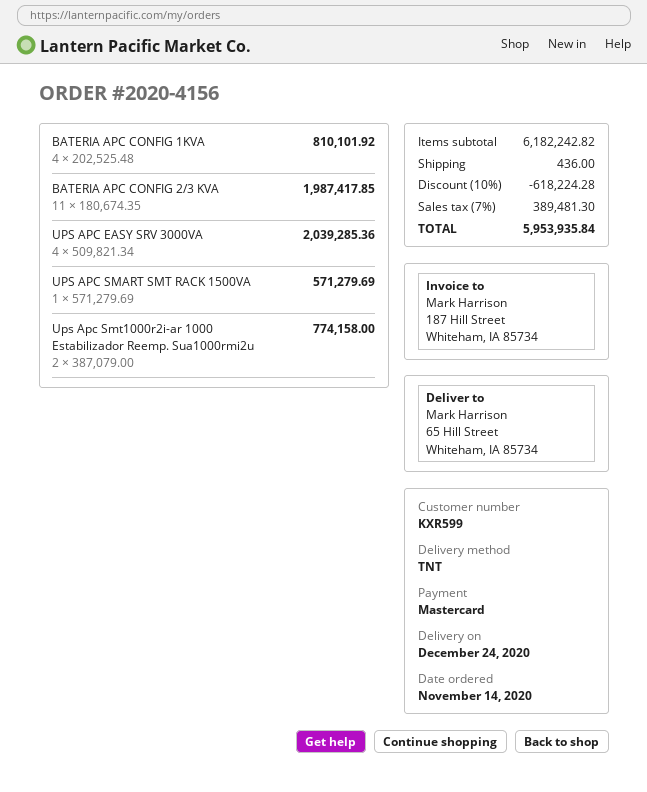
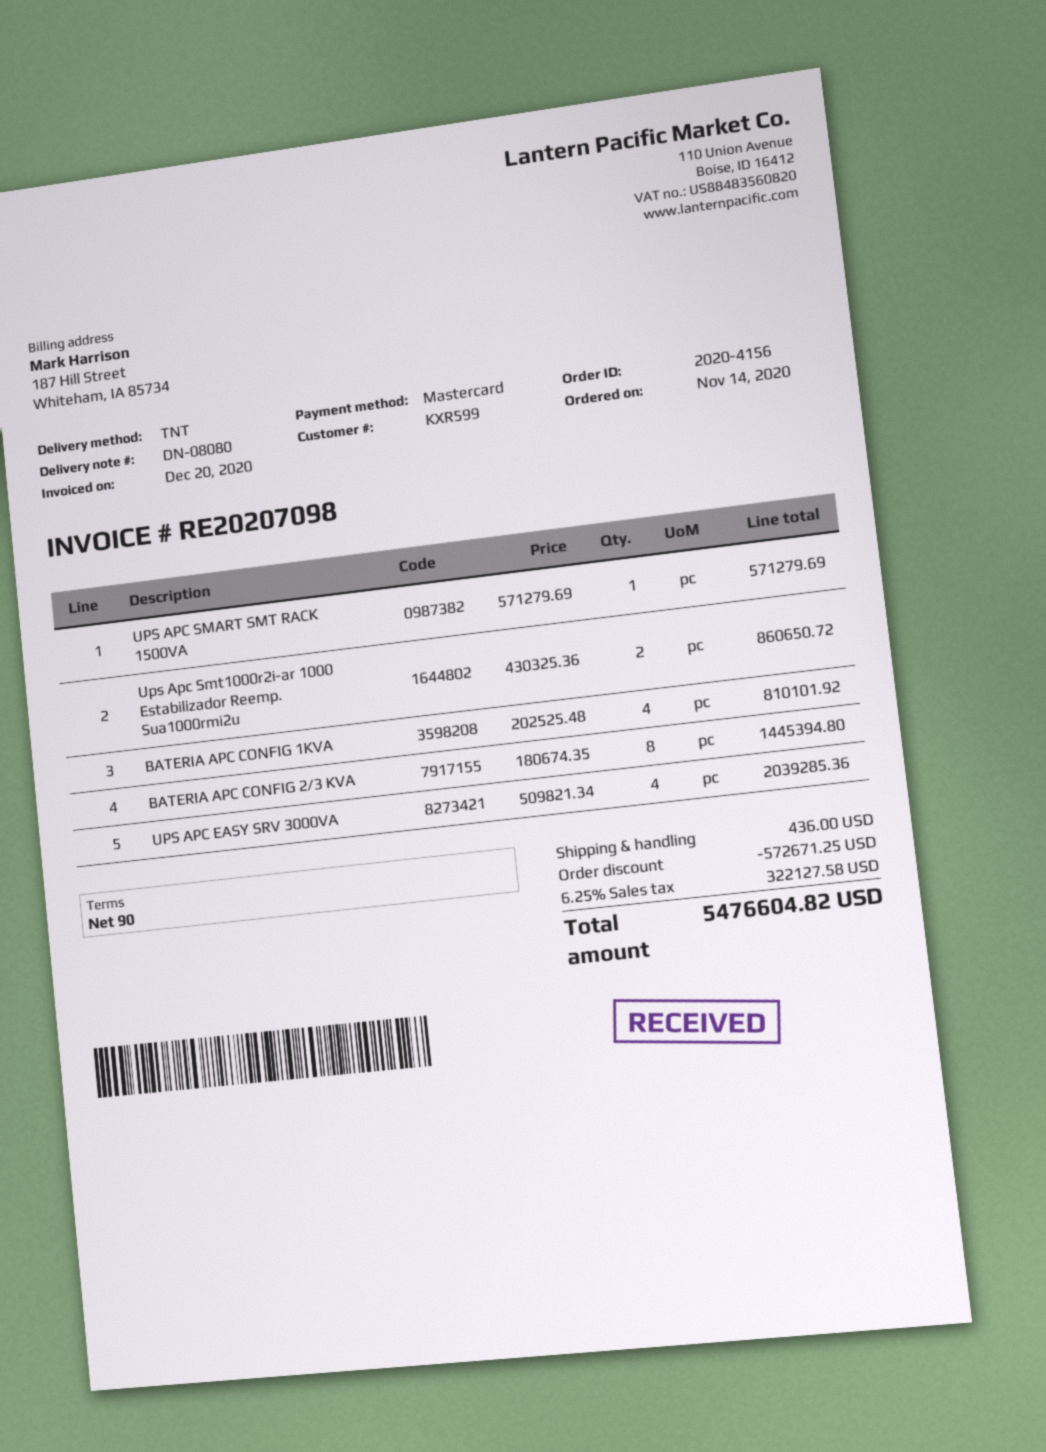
BATERIA APC CONFIG 2/3 KVA: 11 x 180674.35 = 1987417.85 -> 8 x 180674.35 = 1445394.80
Ups Apc Smt1000r2i-ar 1000 Estabilizador Reemp. Sua1000rmi2u: 2 x 387079.00 = 774158.00 -> 2 x 430325.36 = 860650.72
discount: 618224.28 -> 572671.25
tax: 7% = 389481.30 -> 6.25% = 322127.58
total: 5953935.84 -> 5476604.82

